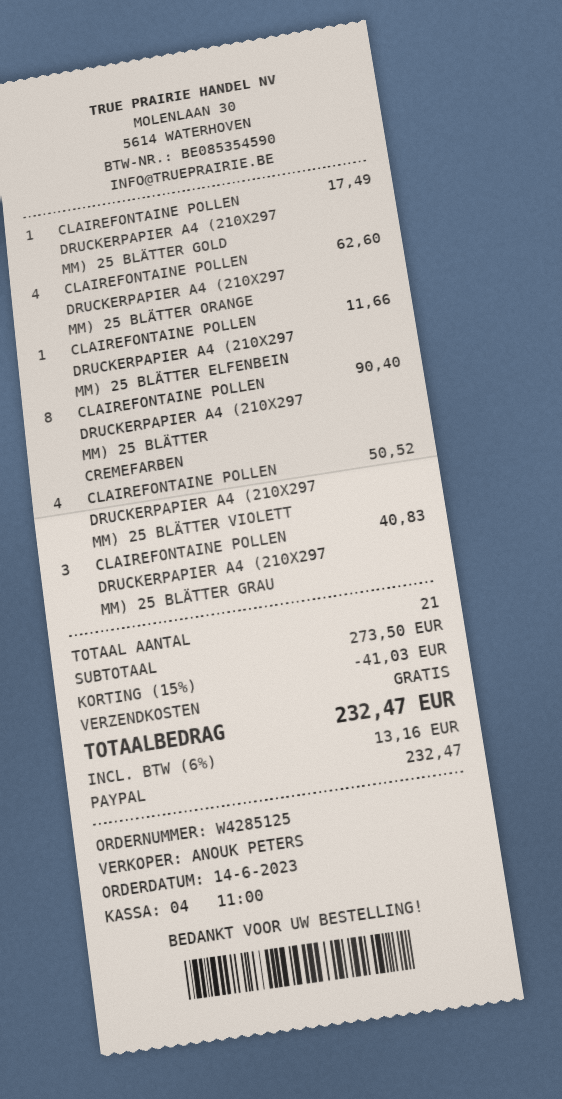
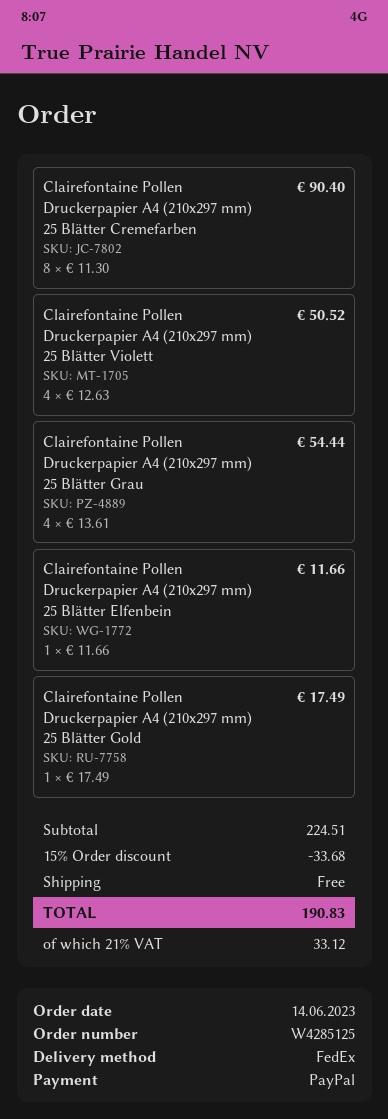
CLAIREFONTAINE POLLEN DRUCKERPAPIER A4 (210X297 MM) 25 BLÄTTER ORANGE: 4 for 62.60 -> none
CLAIREFONTAINE POLLEN DRUCKERPAPIER A4 (210X297 MM) 25 BLÄTTER GRAU: 3 for 40.83 -> 4 for 54.44
subtotal: 273.50 -> 224.51
discount: 15% = 41.03 -> 15% = 33.68
tax: 6% = 13.16 -> 21% = 33.12
total: 232.47 -> 190.83

